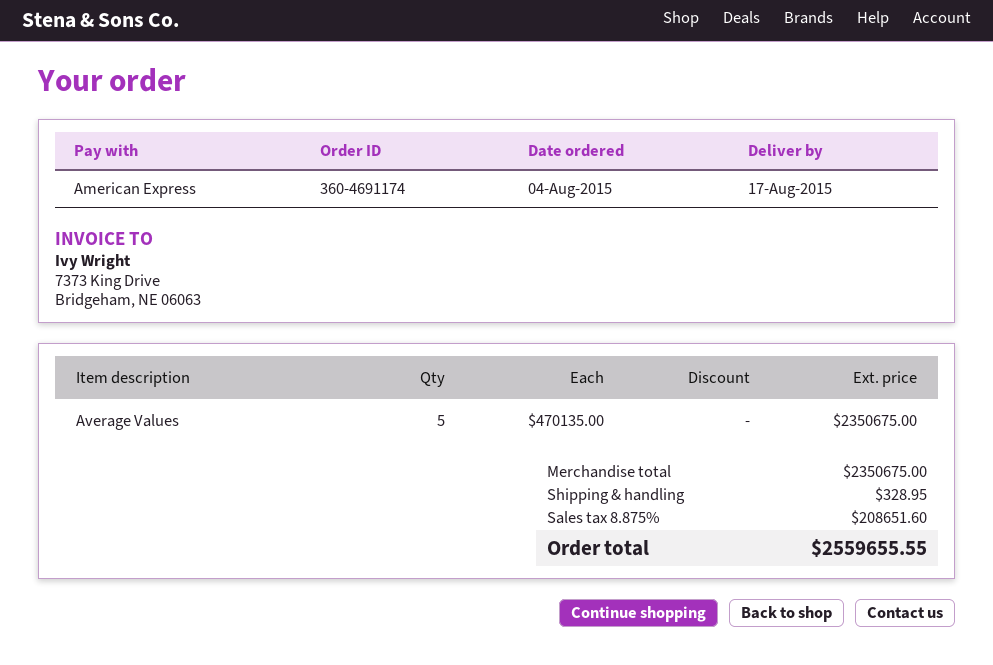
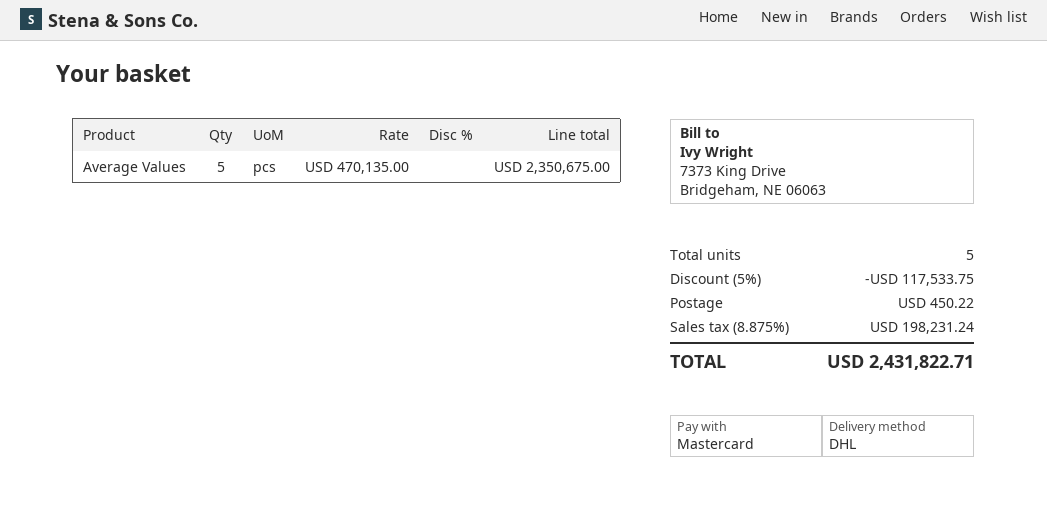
payment method: American Express -> Mastercard
discount: none -> 5% = 117533.75
shipping: 328.95 -> 450.22
tax: 8.875% = 208651.60 -> 8.875% = 198231.24
total: 2559655.55 -> 2431822.71

